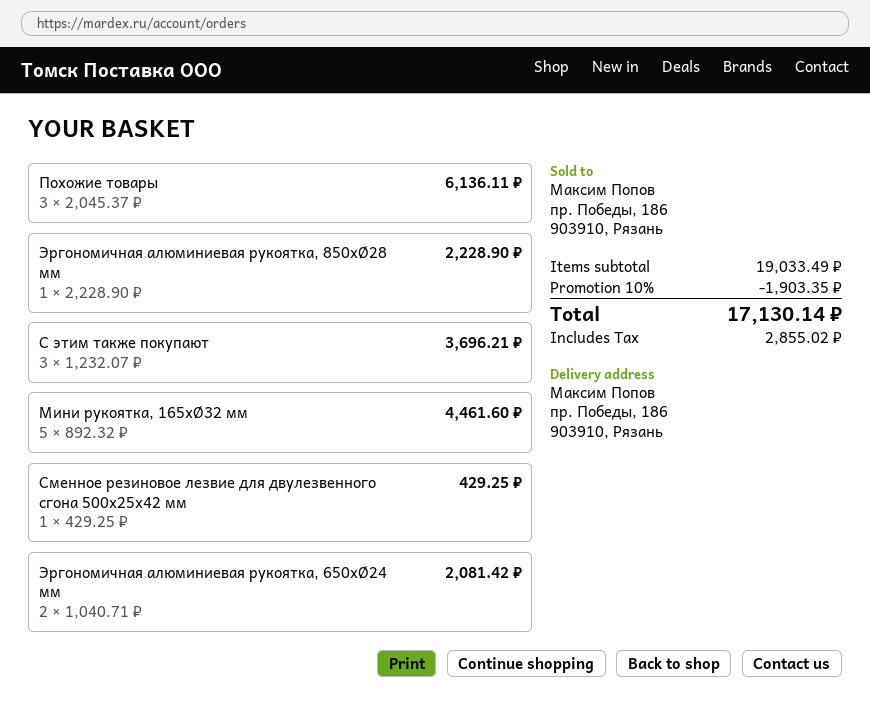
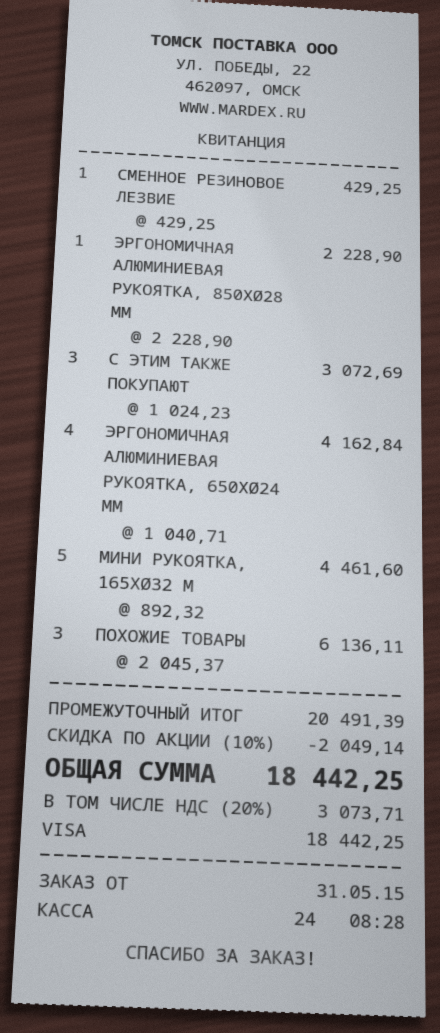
С этим также покупают: 3 x 1232.07 = 3696.21 -> 3 x 1024.23 = 3072.69
Эргономичная алюминиевая рукоятка, 650xØ24 мм: 2 x 1040.71 = 2081.42 -> 4 x 1040.71 = 4162.84
subtotal: 19033.49 -> 20491.39
discount: 10% = 1903.35 -> 10% = 2049.14
tax: 2855.02 -> 3073.71
total: 17130.14 -> 18442.25

